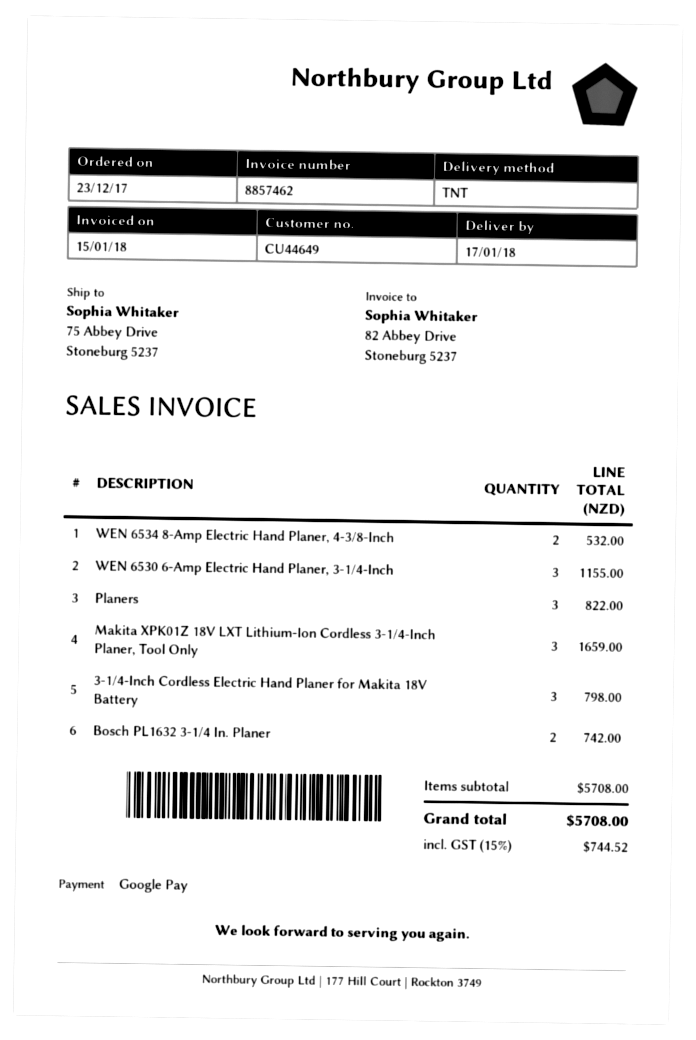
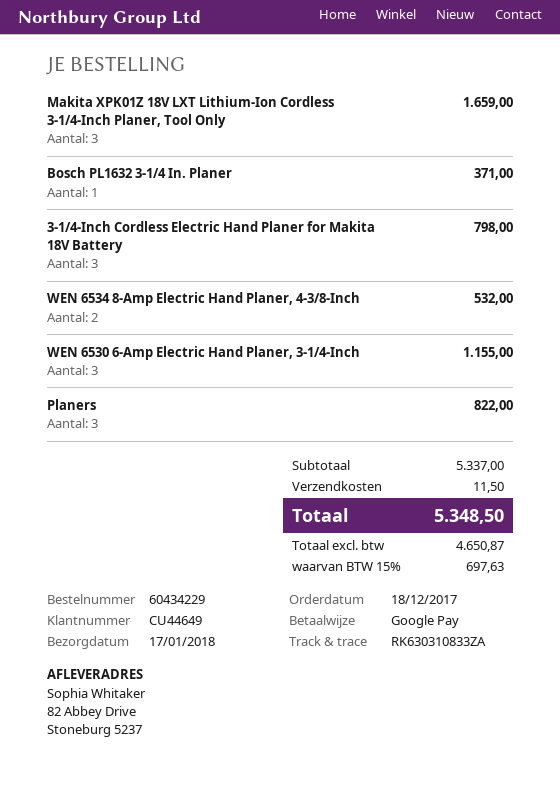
order date: 2017-12-23 -> 2017-12-18
ship to: 75 Abbey Drive, Stoneburg 5237 -> 82 Abbey Drive, Stoneburg 5237
Bosch PL1632 3-1/4 In. Planer: 2 for 742.00 -> 1 for 371.00
subtotal: 5708.00 -> 5337.00
shipping: none -> 11.50
tax: 15% = 744.52 -> 15% = 697.63
total: 5708.00 -> 5348.50

